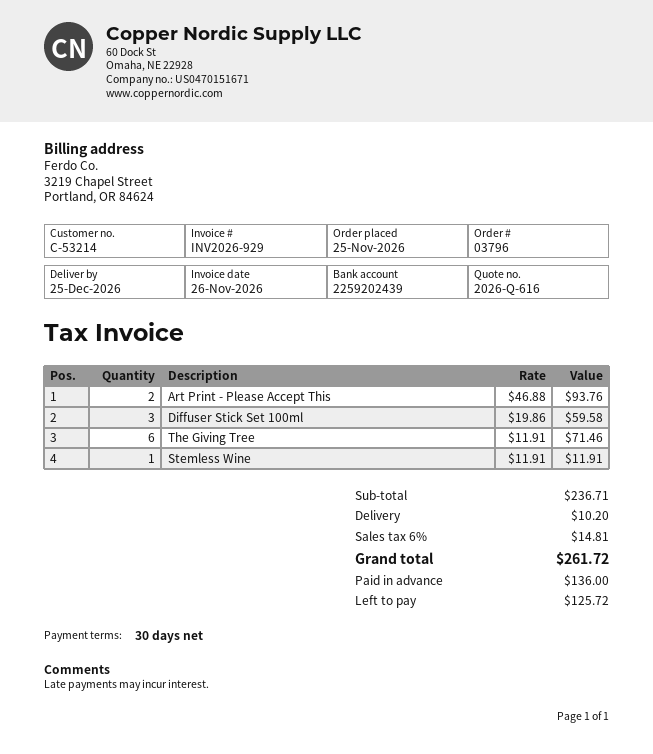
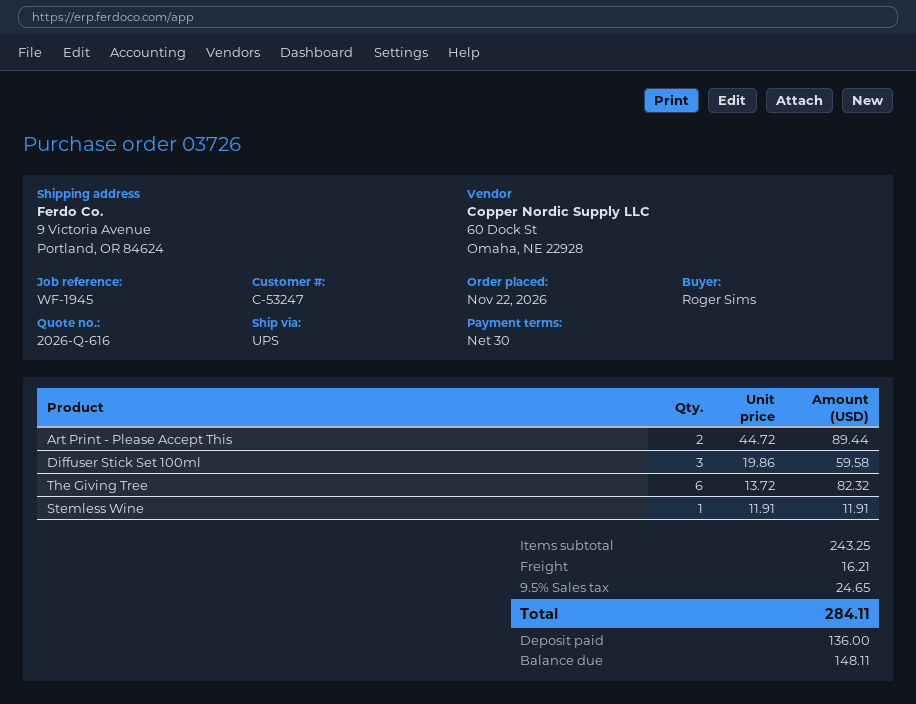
order number: 03796 -> 03726
order date: 2026-11-25 -> 2026-11-22
customer number: C-53214 -> C-53247
Art Print - Please Accept This: 2 x 46.88 = 93.76 -> 2 x 44.72 = 89.44
The Giving Tree: 6 x 11.91 = 71.46 -> 6 x 13.72 = 82.32
subtotal: 236.71 -> 243.25
shipping: 10.20 -> 16.21
tax: 6% = 14.81 -> 9.5% = 24.65
total: 261.72 -> 284.11
balance: 125.72 -> 148.11

